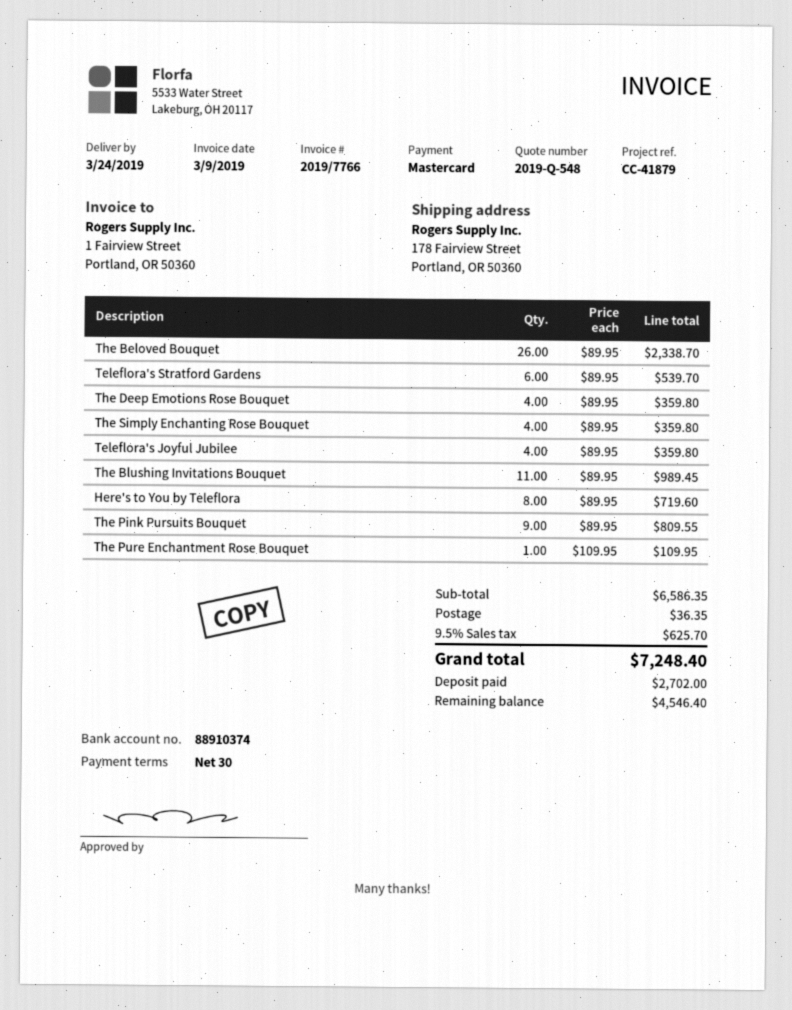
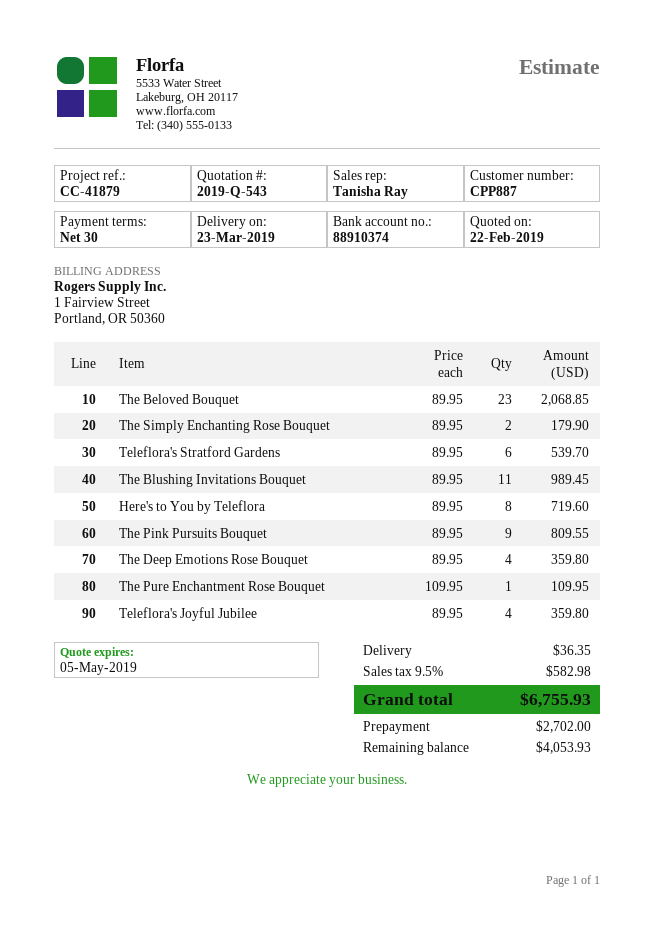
quote number: 2019-Q-548 -> 2019-Q-543
delivery date: 2019-03-24 -> 2019-03-23
The Beloved Bouquet: 26 x 89.95 = 2338.70 -> 23 x 89.95 = 2068.85
The Simply Enchanting Rose Bouquet: 4 x 89.95 = 359.80 -> 2 x 89.95 = 179.90
tax: 9.5% = 625.70 -> 9.5% = 582.98
total: 7248.40 -> 6755.93
balance: 4546.40 -> 4053.93

